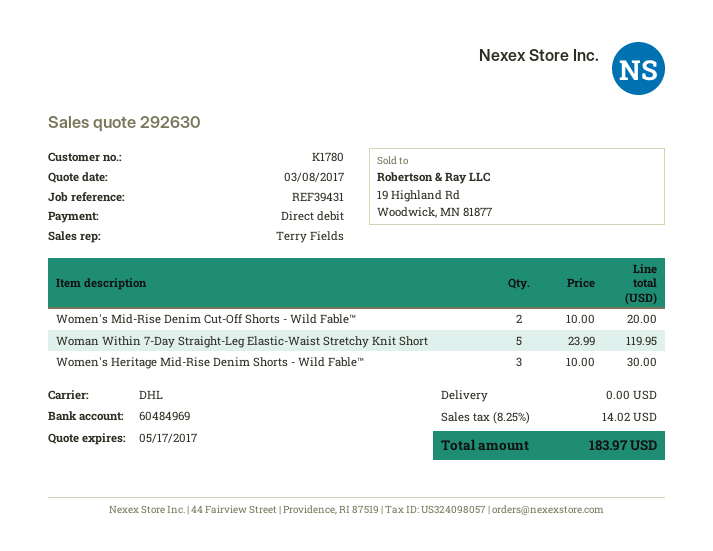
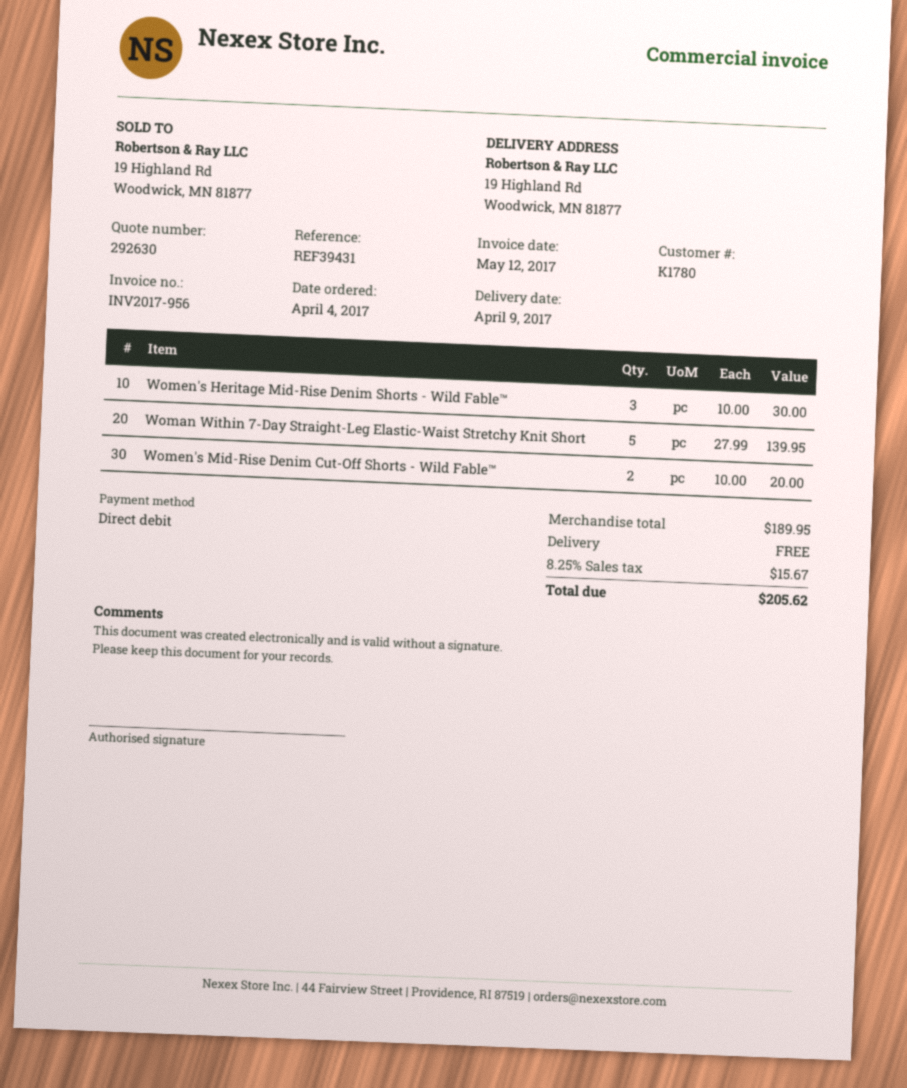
Woman Within 7-Day Straight-Leg Elastic-Waist Stretchy Knit Short: 5 x 23.99 = 119.95 -> 5 x 27.99 = 139.95
tax: 8.25% = 14.02 -> 8.25% = 15.67
total: 183.97 -> 205.62

